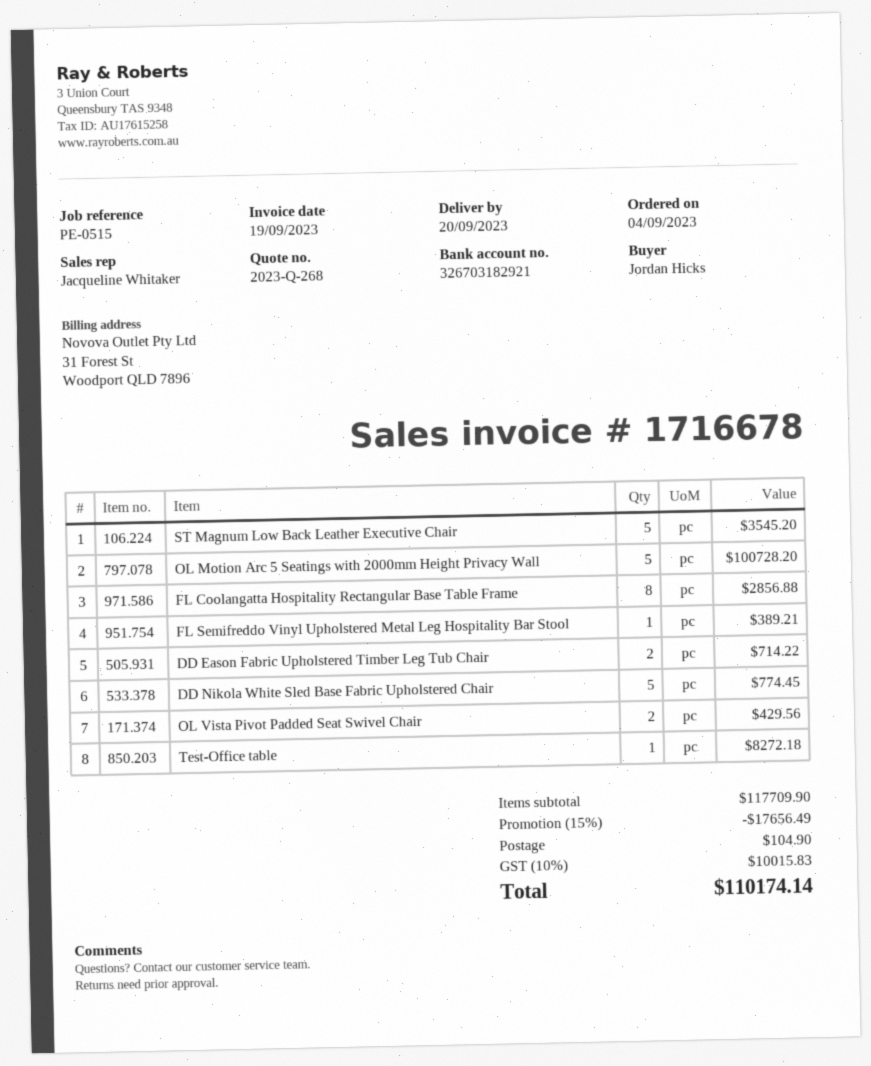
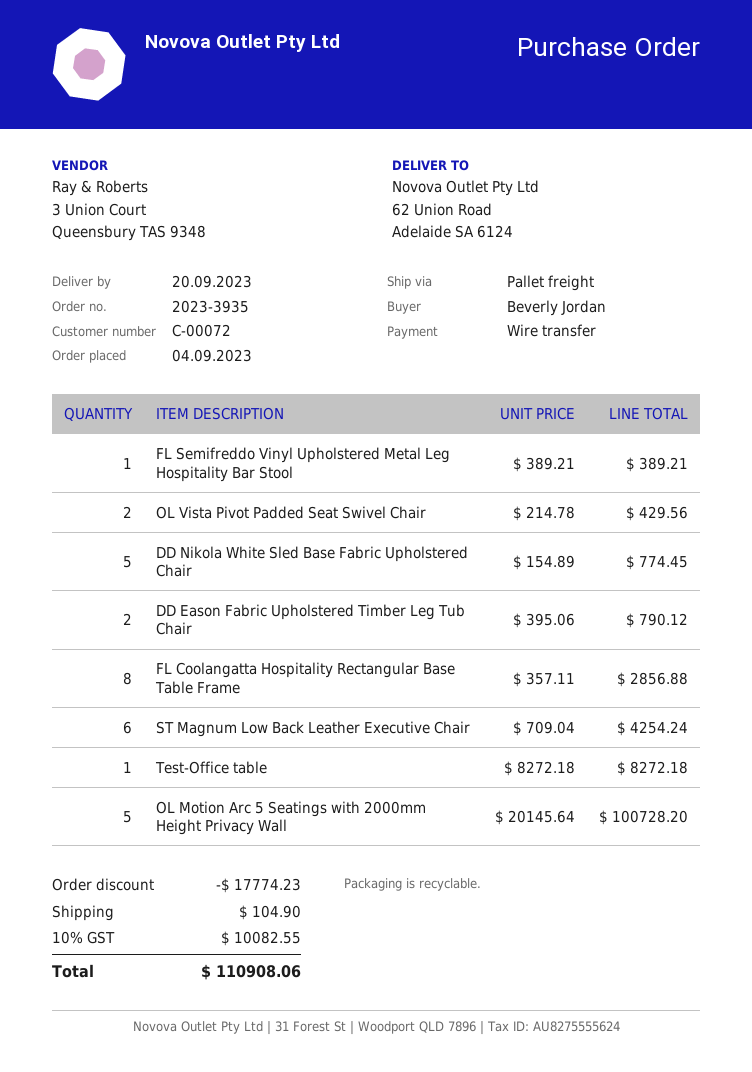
ordered by: Jordan Hicks -> Beverly Jordan
ST Magnum Low Back Leather Executive Chair: 5 for 3545.20 -> 6 for 4254.24
DD Eason Fabric Upholstered Timber Leg Tub Chair: 2 for 714.22 -> 2 for 790.12
discount: 17656.49 -> 17774.23
tax: 10% = 10015.83 -> 10% = 10082.55
total: 110174.14 -> 110908.06

